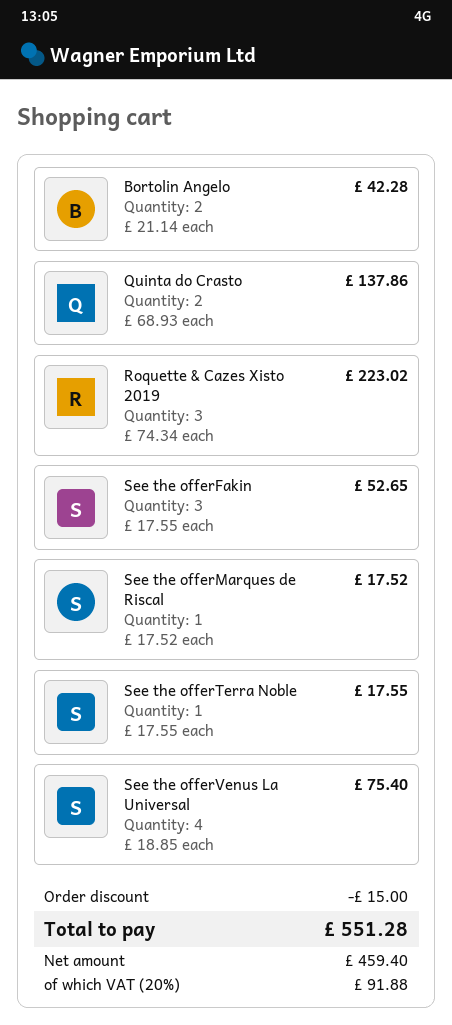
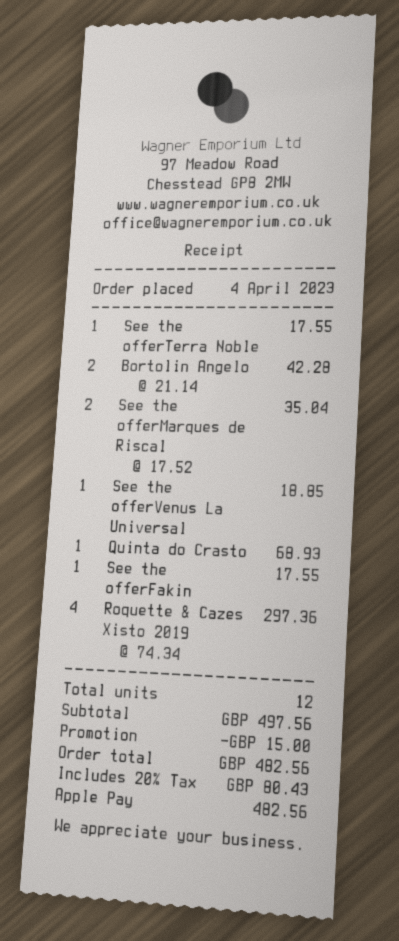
Quinta do Crasto: 2 x 68.93 = 137.86 -> 1 x 68.93 = 68.93
Roquette & Cazes Xisto 2019: 3 x 74.34 = 223.02 -> 4 x 74.34 = 297.36
See the offerFakin: 3 x 17.55 = 52.65 -> 1 x 17.55 = 17.55
See the offerMarques de Riscal: 1 x 17.52 = 17.52 -> 2 x 17.52 = 35.04
See the offerVenus La Universal: 4 x 18.85 = 75.40 -> 1 x 18.85 = 18.85
tax: 20% = 91.88 -> 20% = 80.43
total: 551.28 -> 482.56

